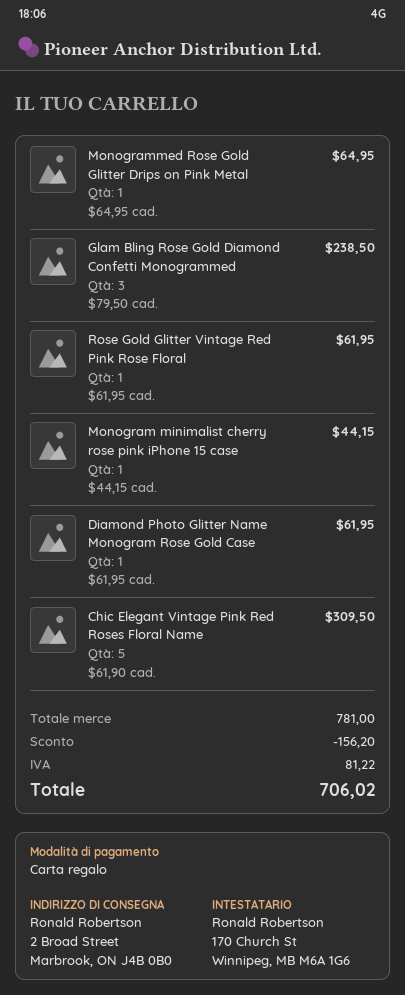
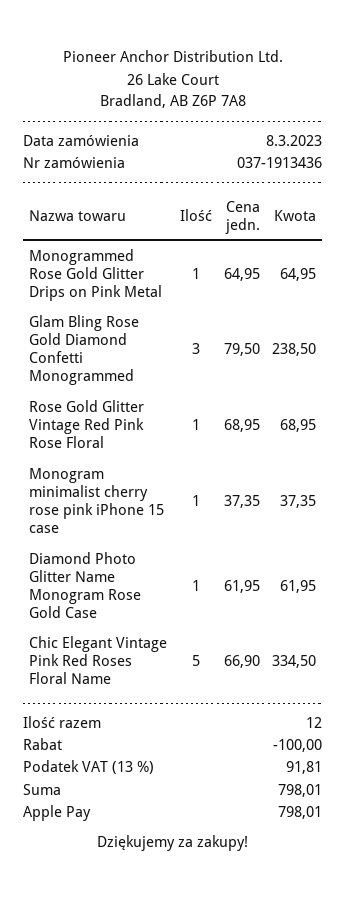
payment method: gift card -> Apple Pay
Rose Gold Glitter Vintage Red Pink Rose Floral: 1 x 61.95 = 61.95 -> 1 x 68.95 = 68.95
Monogram minimalist cherry rose pink iPhone 15 case: 1 x 44.15 = 44.15 -> 1 x 37.35 = 37.35
Chic Elegant Vintage Pink Red Roses Floral Name: 5 x 61.90 = 309.50 -> 5 x 66.90 = 334.50
discount: 156.20 -> 100.00
tax: 81.22 -> 91.81
total: 706.02 -> 798.01

